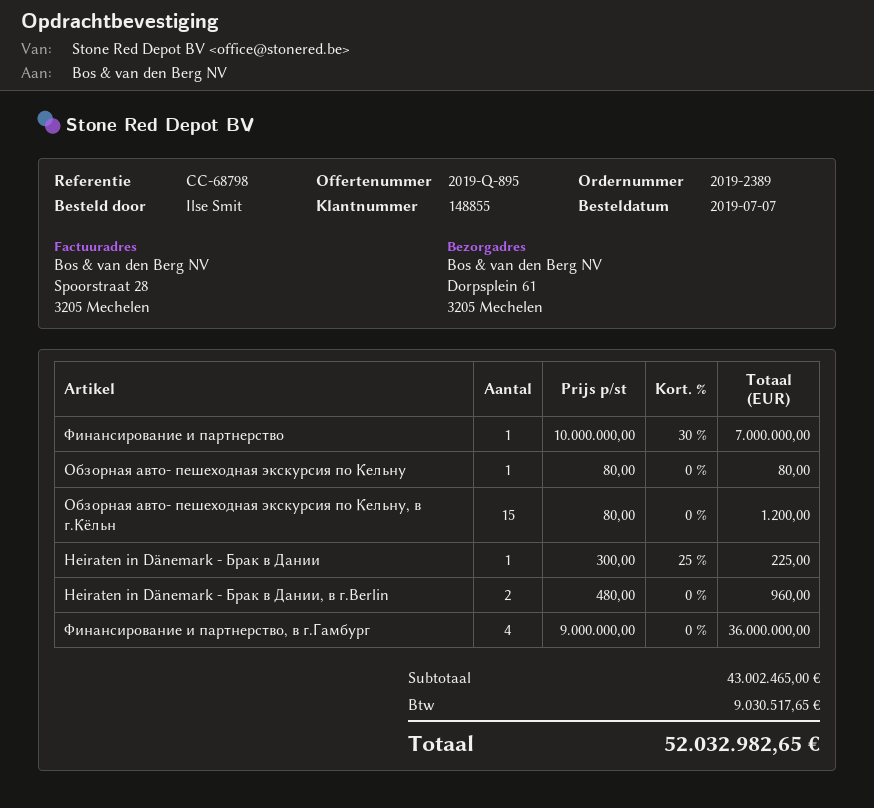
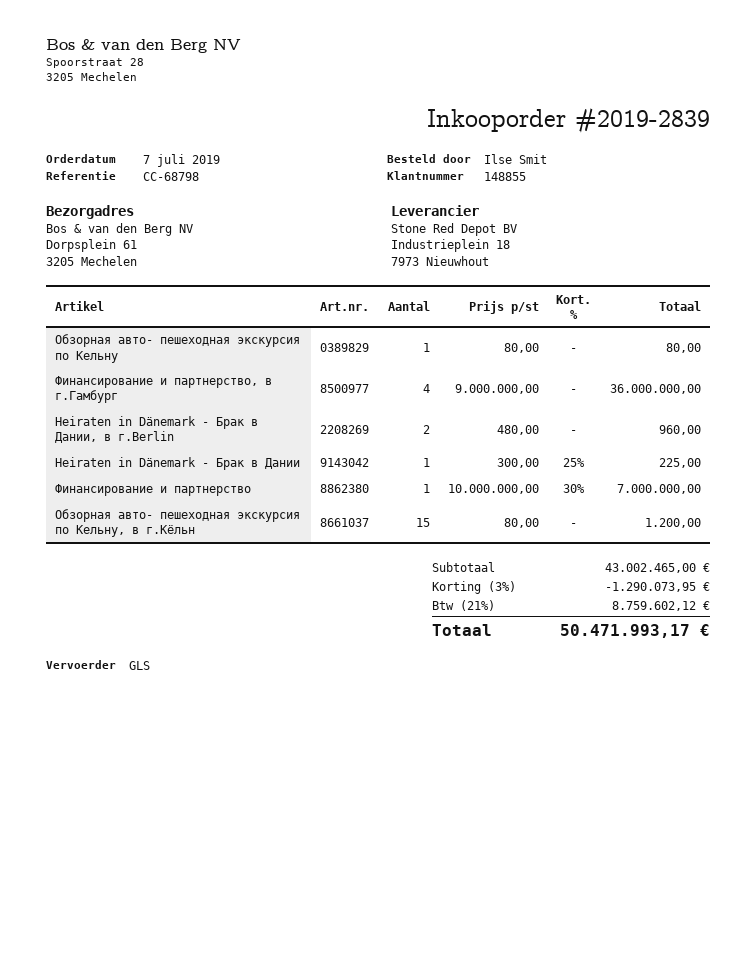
order number: 2019-2389 -> 2019-2839
discount: none -> 3% = 1290073.95
tax: 9030517.65 -> 8759602.12
total: 52032982.65 -> 50471993.17

